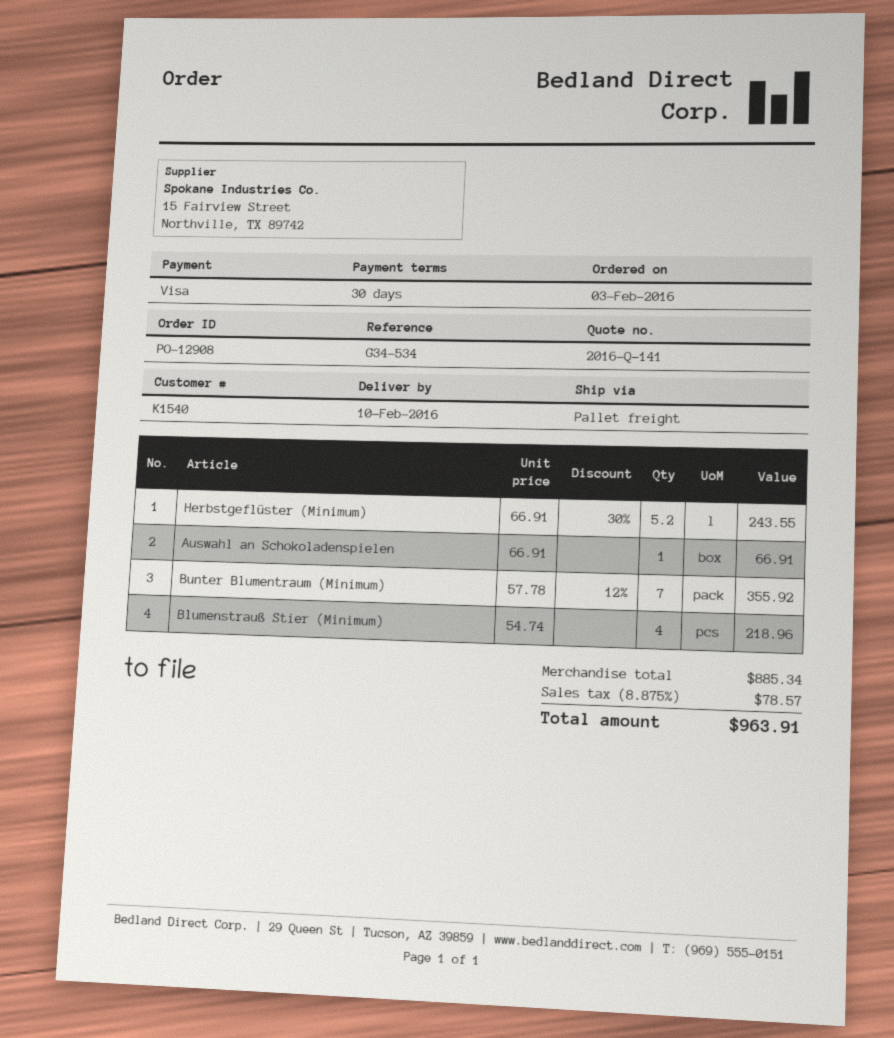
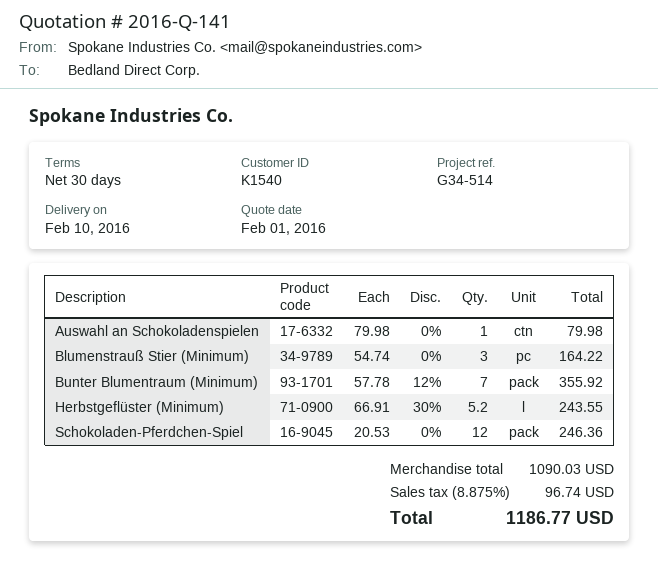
reference: G34-534 -> G34-514
Auswahl an Schokoladenspielen: 1 x 66.91 = 66.91 -> 1 x 79.98 = 79.98
Blumenstrauß Stier (Minimum): 4 x 54.74 = 218.96 -> 3 x 54.74 = 164.22
Schokoladen-Pferdchen-Spiel: none -> 12 x 20.53 = 246.36
subtotal: 885.34 -> 1090.03
tax: 8.875% = 78.57 -> 8.875% = 96.74
total: 963.91 -> 1186.77

